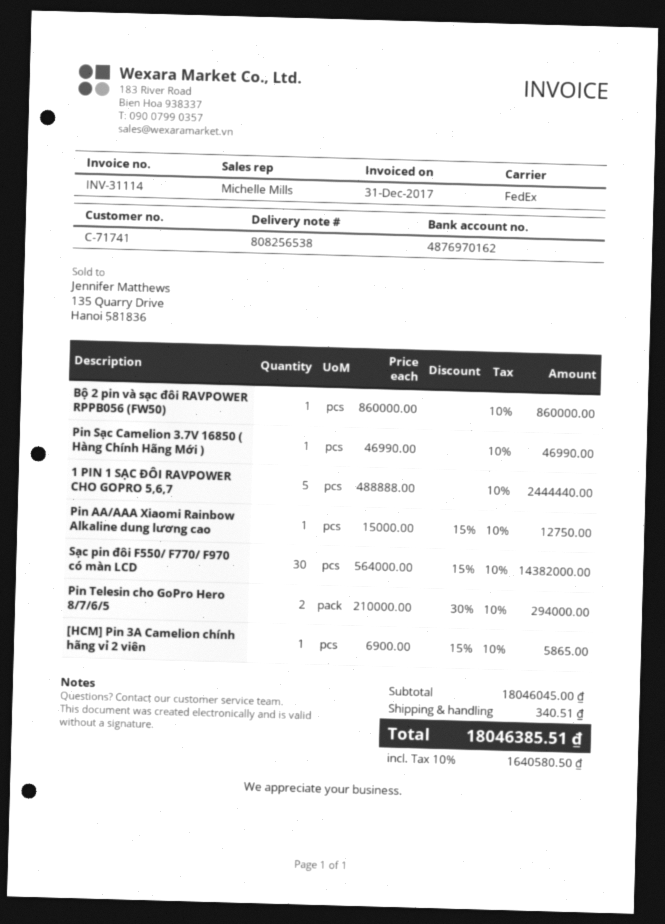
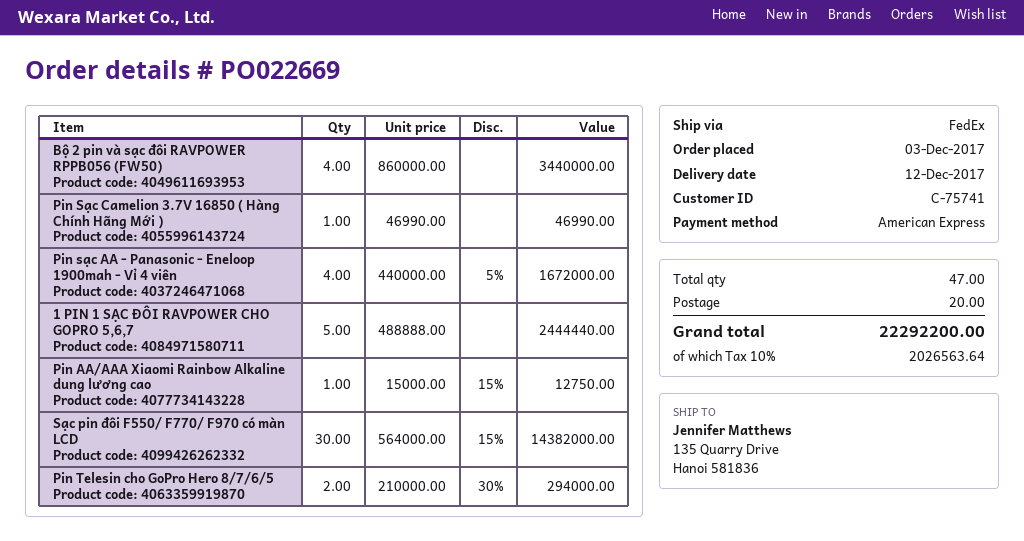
customer number: C-71741 -> C-75741
Bộ 2 pin và sạc đôi RAVPOWER RPPB056 (FW50): 1 x 860000.00 = 860000.00 -> 4 x 860000.00 = 3440000.00
[HCM] Pin 3A Camelion chính hãng vỉ 2 viên: 1 x 6900.00 - 15% = 5865.00 -> none
Pin sạc AA - Panasonic - Eneloop 1900mah - Vỉ 4 viên: none -> 4 x 440000.00 - 5% = 1672000.00
shipping: 340.51 -> 20.00
tax: 10% = 1640580.50 -> 10% = 2026563.64
total: 18046385.51 -> 22292200.00

